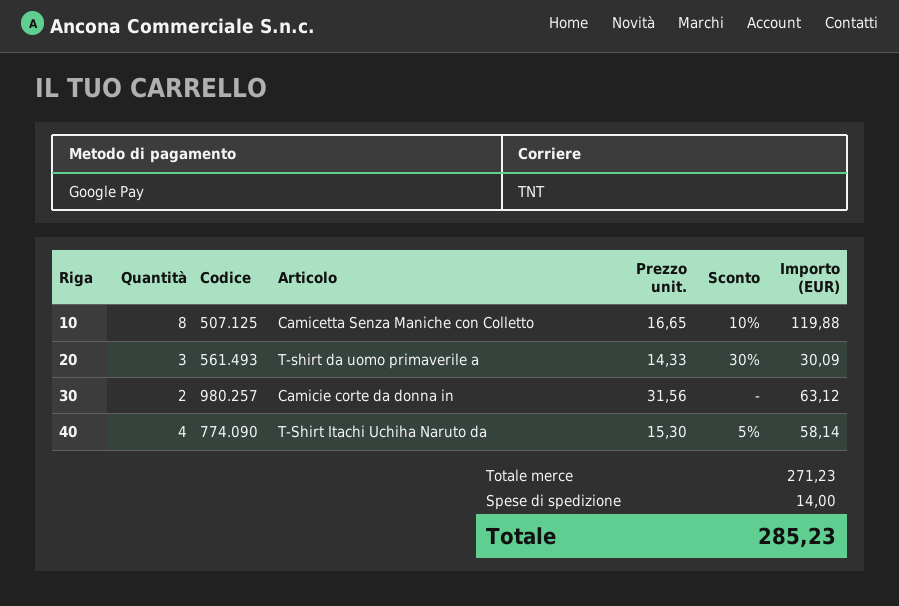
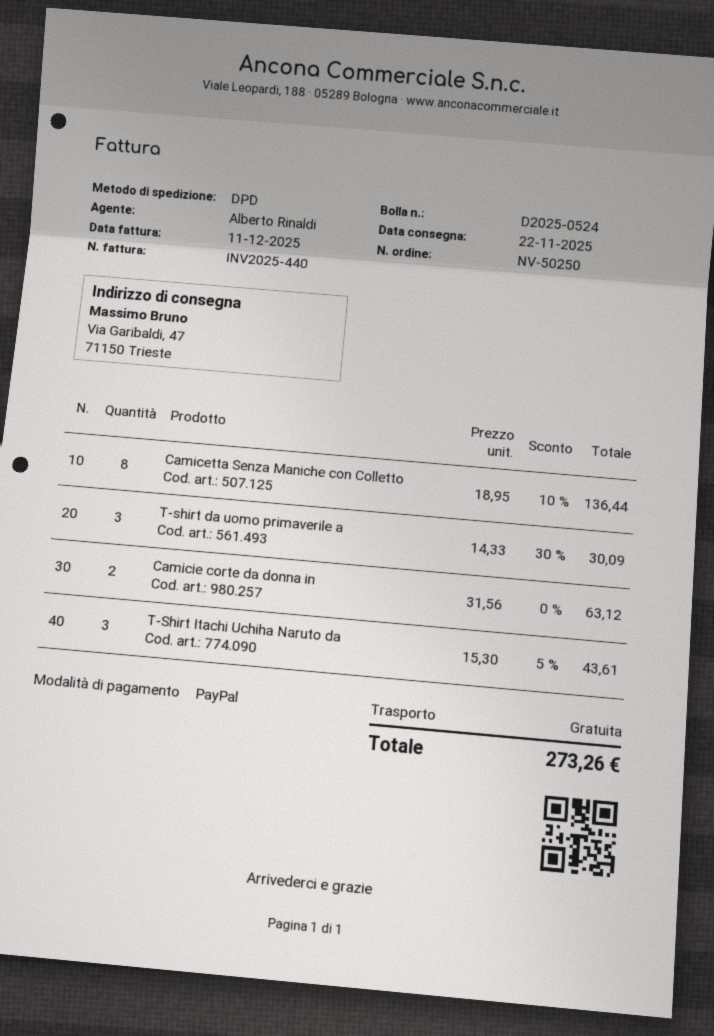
payment method: Google Pay -> PayPal
shipping method: TNT -> DPD
Camicetta Senza Maniche con Colletto: 8 x 16.65 - 10% = 119.88 -> 8 x 18.95 - 10% = 136.44
T-Shirt Itachi Uchiha Naruto da: 4 x 15.30 - 5% = 58.14 -> 3 x 15.30 - 5% = 43.61
shipping: 14.00 -> 0.00
total: 285.23 -> 273.26

